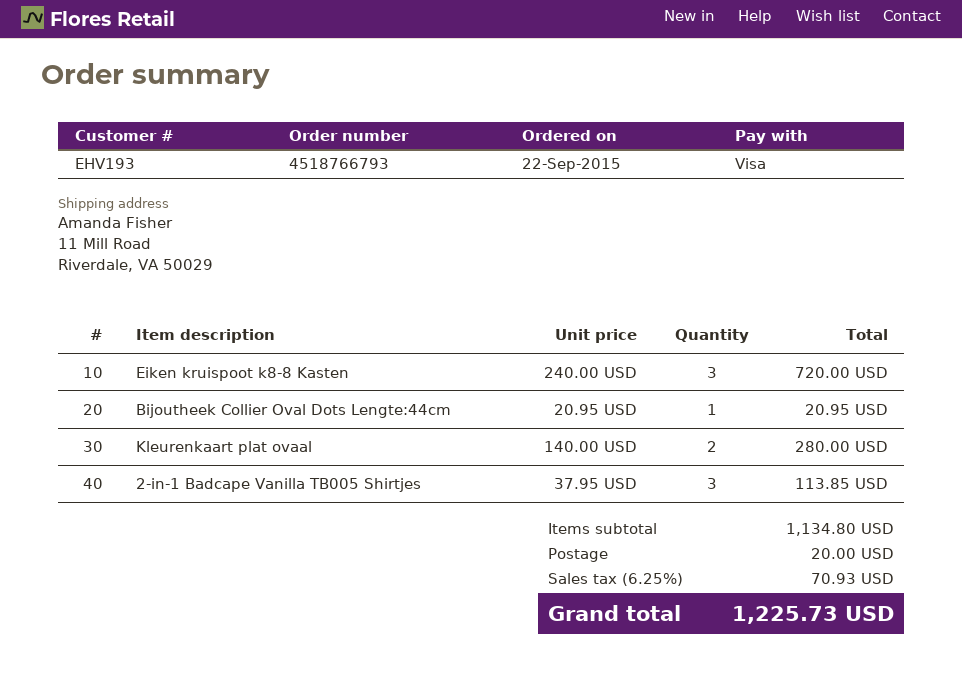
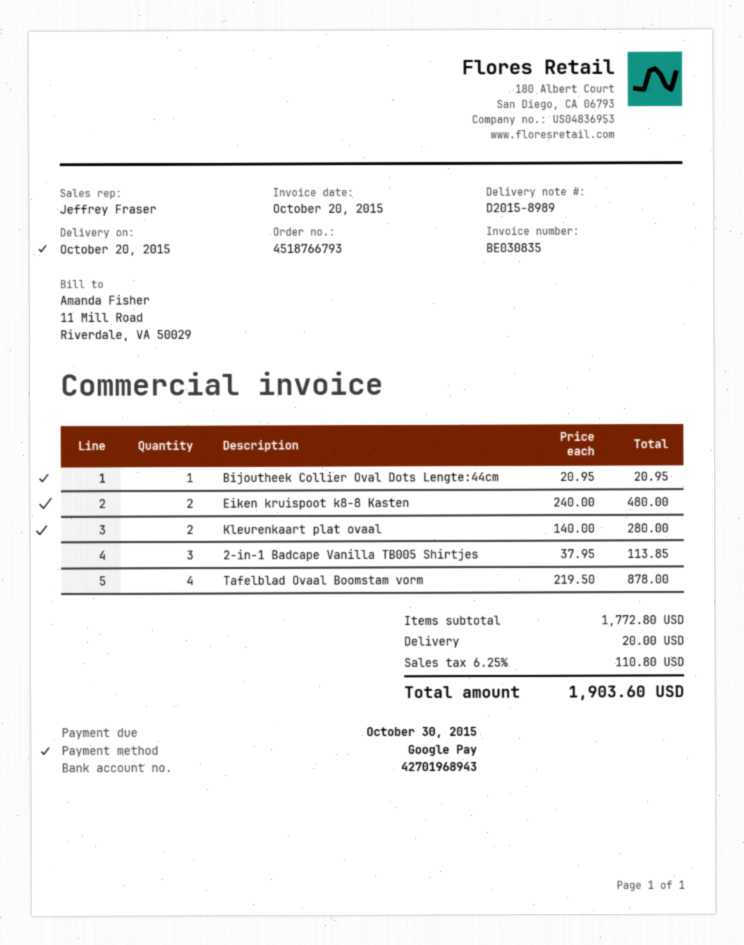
payment method: Visa -> Google Pay
Eiken kruispoot k8-8 Kasten: 3 x 240.00 = 720.00 -> 2 x 240.00 = 480.00
Tafelblad Ovaal Boomstam vorm: none -> 4 x 219.50 = 878.00
subtotal: 1134.80 -> 1772.80
tax: 6.25% = 70.93 -> 6.25% = 110.80
total: 1225.73 -> 1903.60

